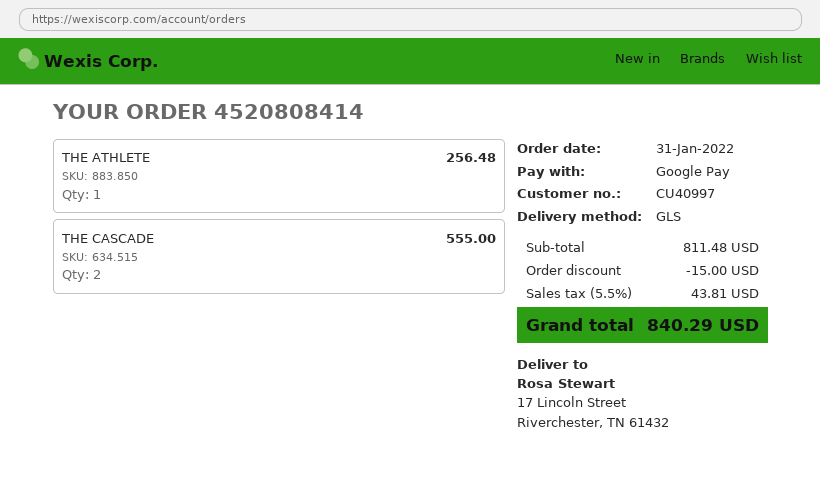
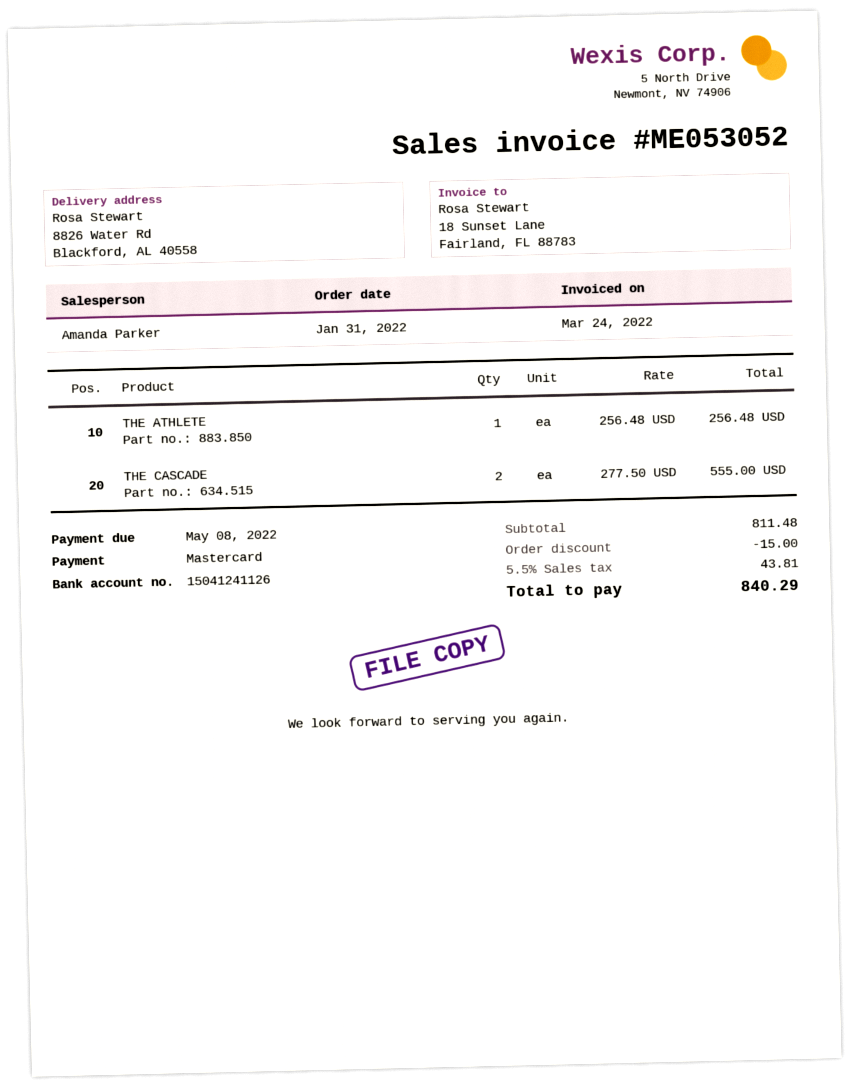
payment method: Google Pay -> Mastercard
ship to: 17 Lincoln Street, Riverchester, TN 61432 -> 8826 Water Rd, Blackford, AL 40558

